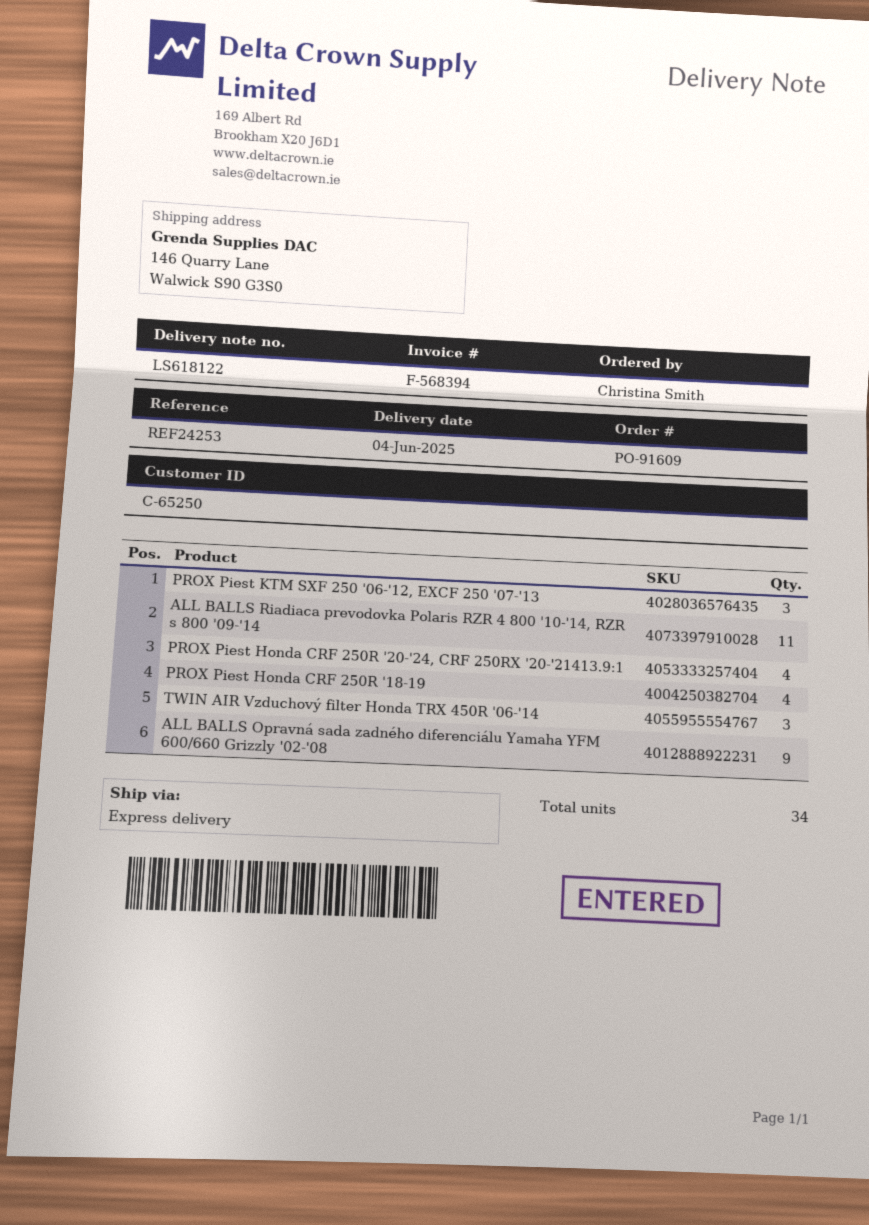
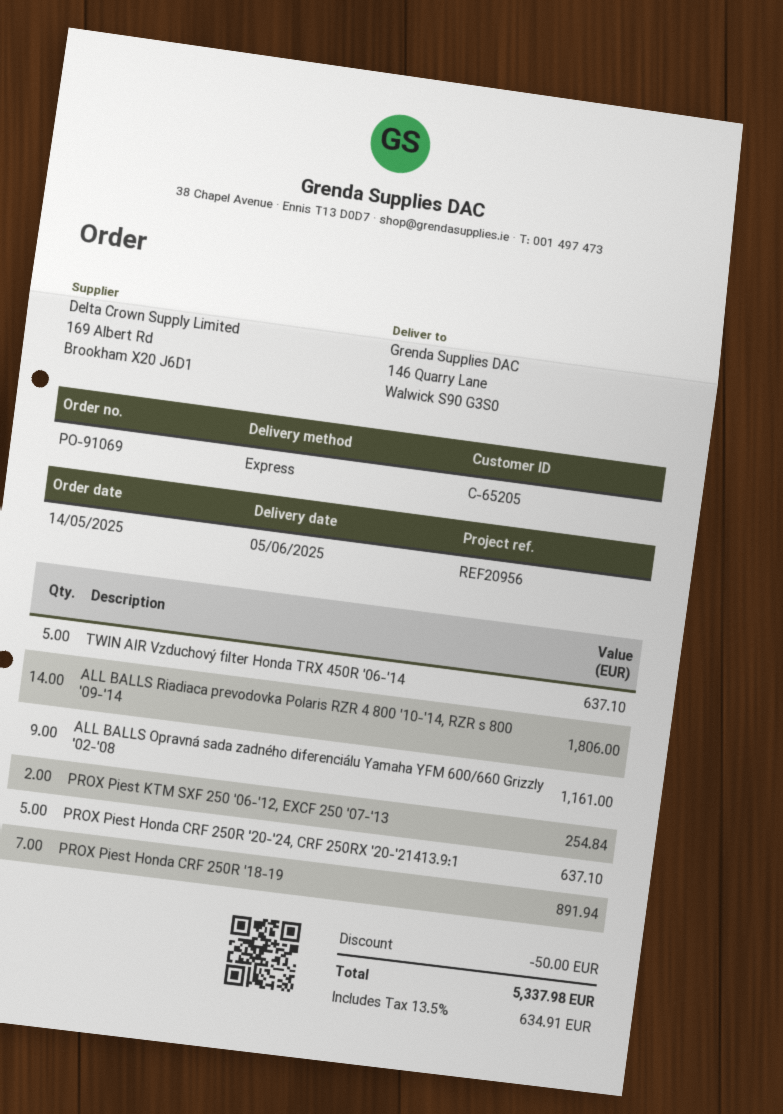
order number: PO-91609 -> PO-91069
delivery date: 2025-06-04 -> 2025-06-05
customer number: C-65250 -> C-65205
reference: REF24253 -> REF20956
PROX Piest KTM SXF 250 '06-'12, EXCF 250 '07-'13: 3 -> 2
ALL BALLS Riadiaca prevodovka Polaris RZR 4 800 '10-'14, RZR s 800 '09-'14: 11 -> 14
PROX Piest Honda CRF 250R '20-'24, CRF 250RX '20-'21413.9:1: 4 -> 5
PROX Piest Honda CRF 250R '18-19: 4 -> 7
TWIN AIR Vzduchový filter Honda TRX 450R '06-'14: 3 -> 5

